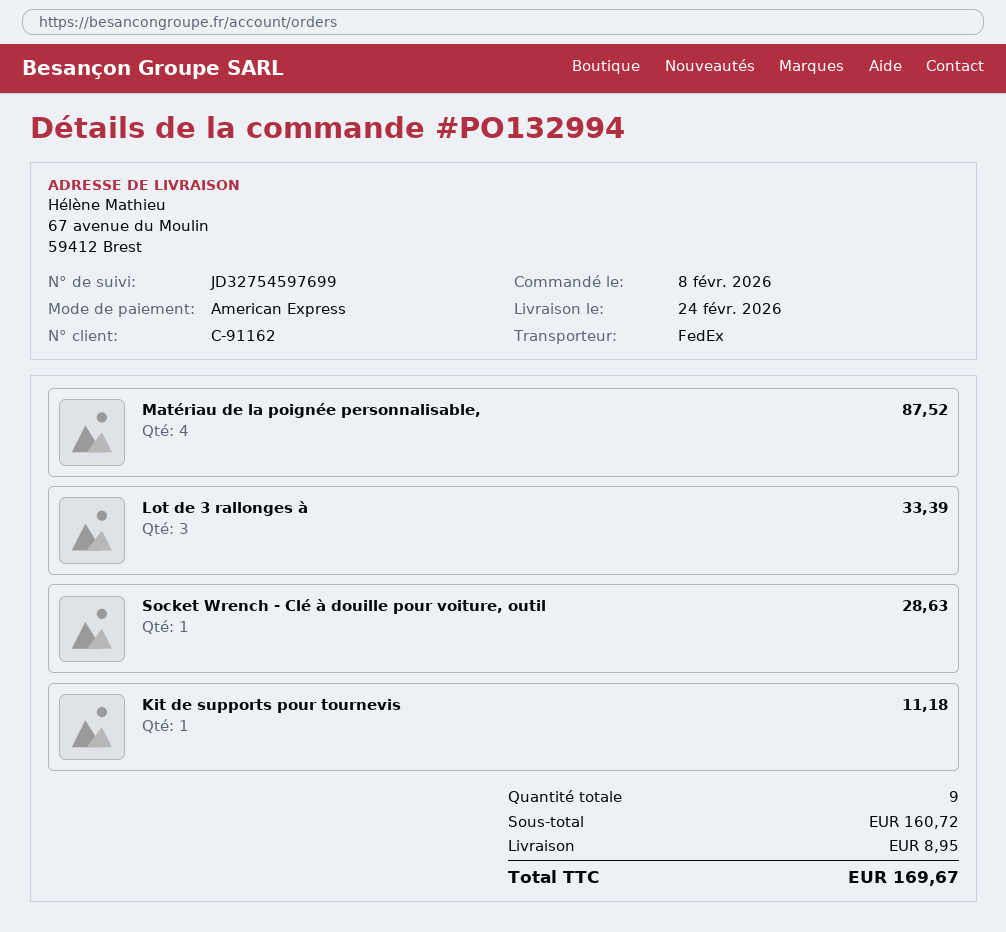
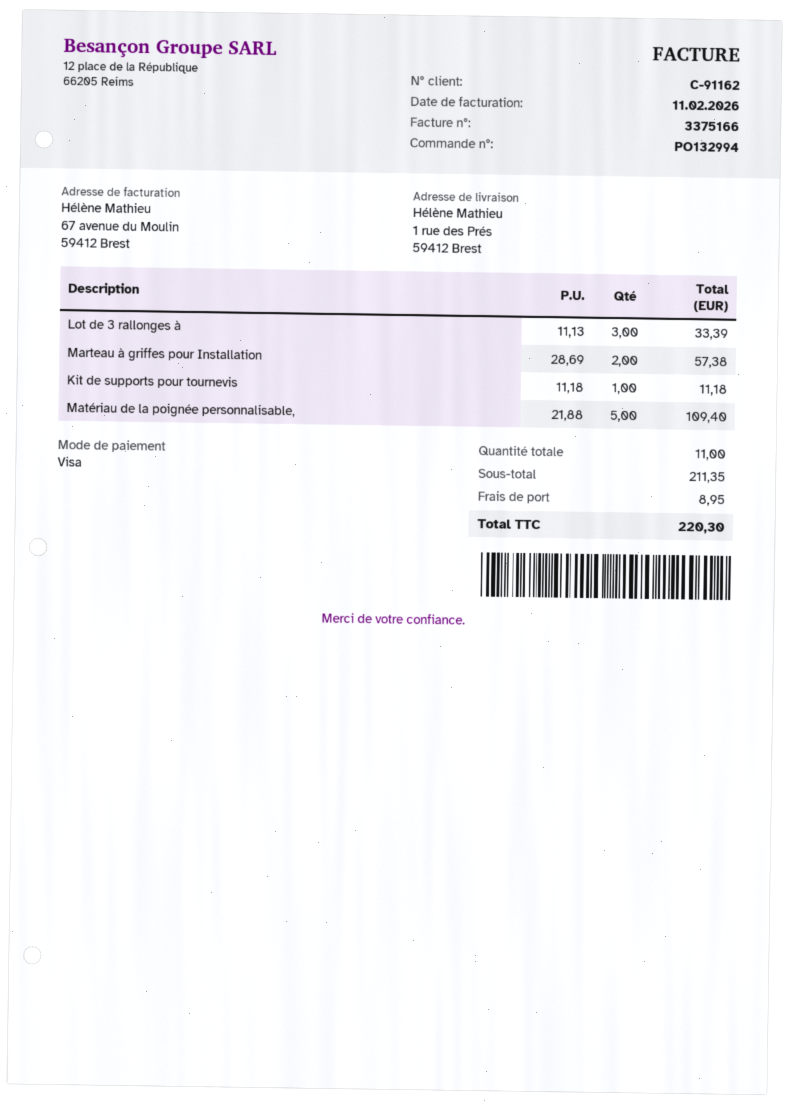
payment method: American Express -> Visa
ship to: 67 avenue du Moulin, 59412 Brest -> 1 rue des Prés, 59412 Brest
Matériau de la poignée personnalisable,: 4 for 87.52 -> 5 for 109.40
Socket Wrench - Clé à douille pour voiture, outil: 1 for 28.63 -> none
Marteau à griffes pour Installation: none -> 2 for 57.38
total quantity: 9 -> 11
subtotal: 160.72 -> 211.35
total: 169.67 -> 220.30

